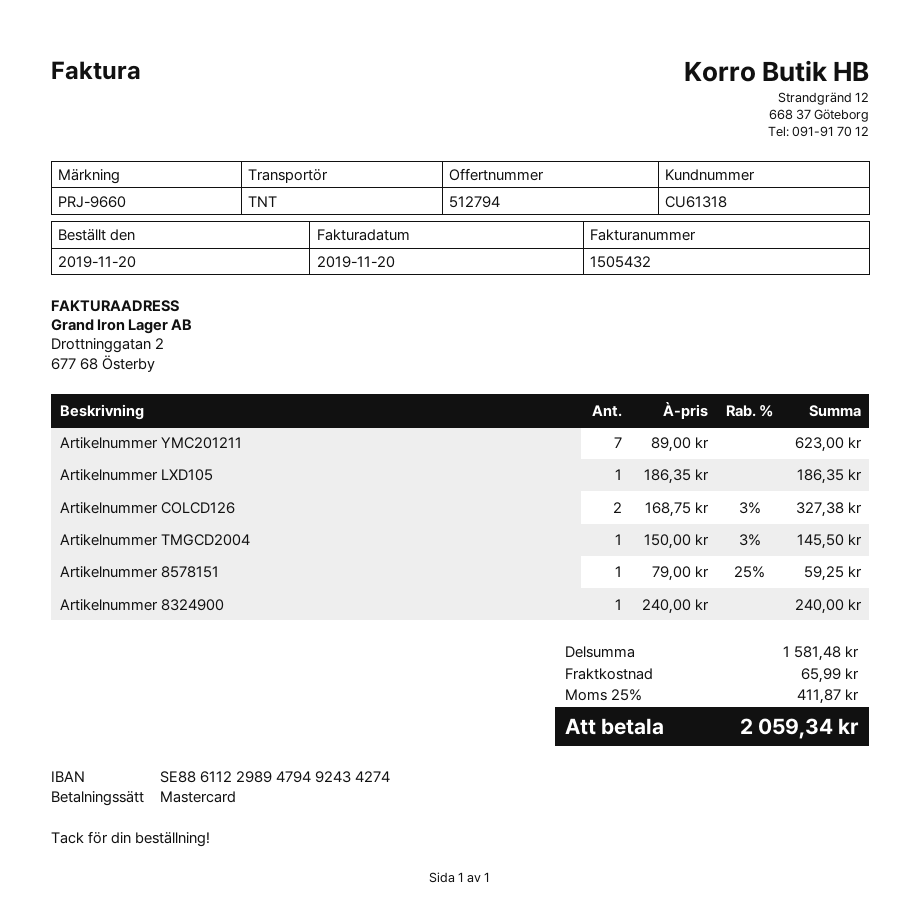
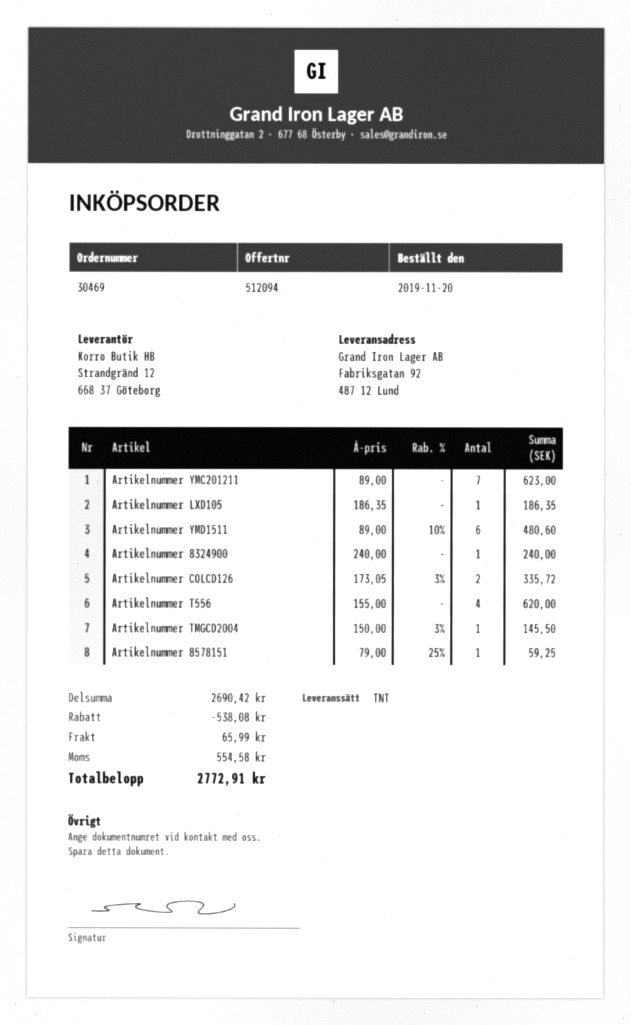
quote number: 512794 -> 512094
Artikelnummer COLCD126: 2 x 168.75 - 3% = 327.38 -> 2 x 173.05 - 3% = 335.72
Artikelnummer YMD1511: none -> 6 x 89.00 - 10% = 480.60
Artikelnummer T556: none -> 4 x 155.00 = 620.00
subtotal: 1581.48 -> 2690.42
discount: none -> 538.08
tax: 411.87 -> 554.58
total: 2059.34 -> 2772.91

